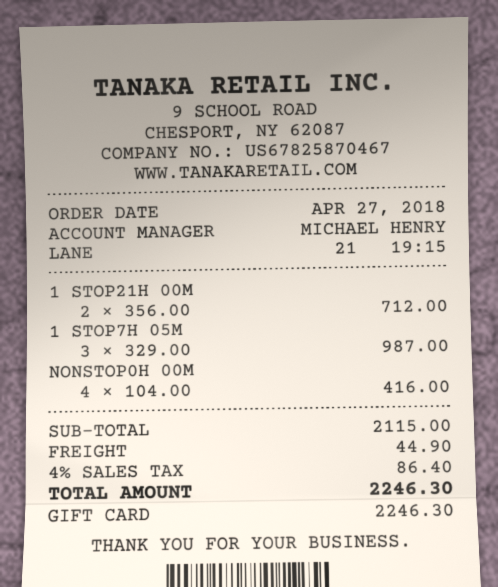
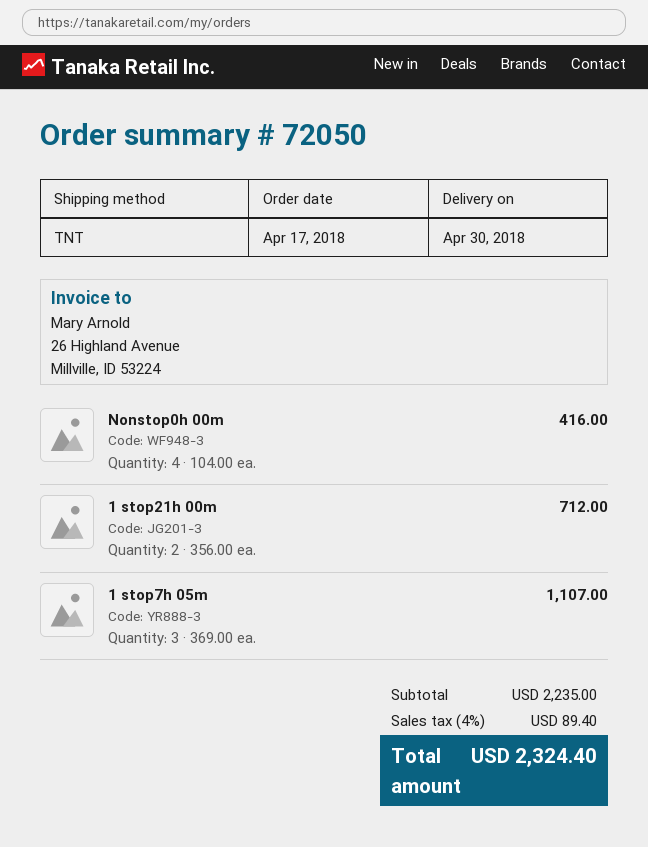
order date: 2018-04-27 -> 2018-04-17
1 STOP7H 05M: 3 x 329.00 = 987.00 -> 3 x 369.00 = 1107.00
subtotal: 2115.00 -> 2235.00
shipping: 44.90 -> none
tax: 4% = 86.40 -> 4% = 89.40
total: 2246.30 -> 2324.40

